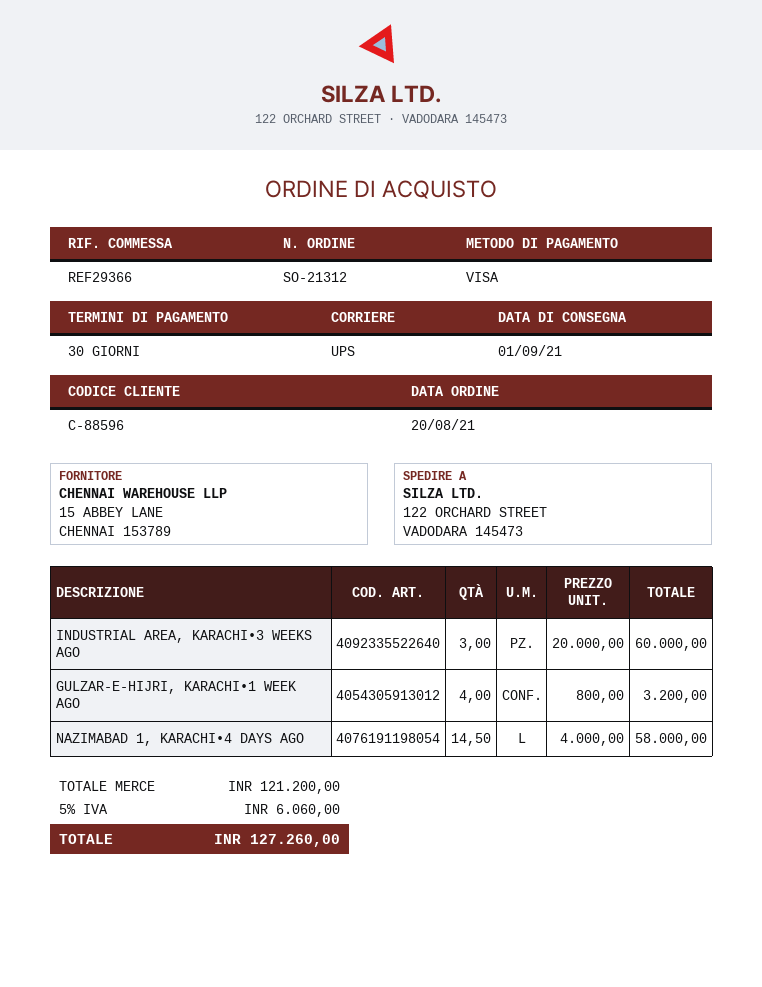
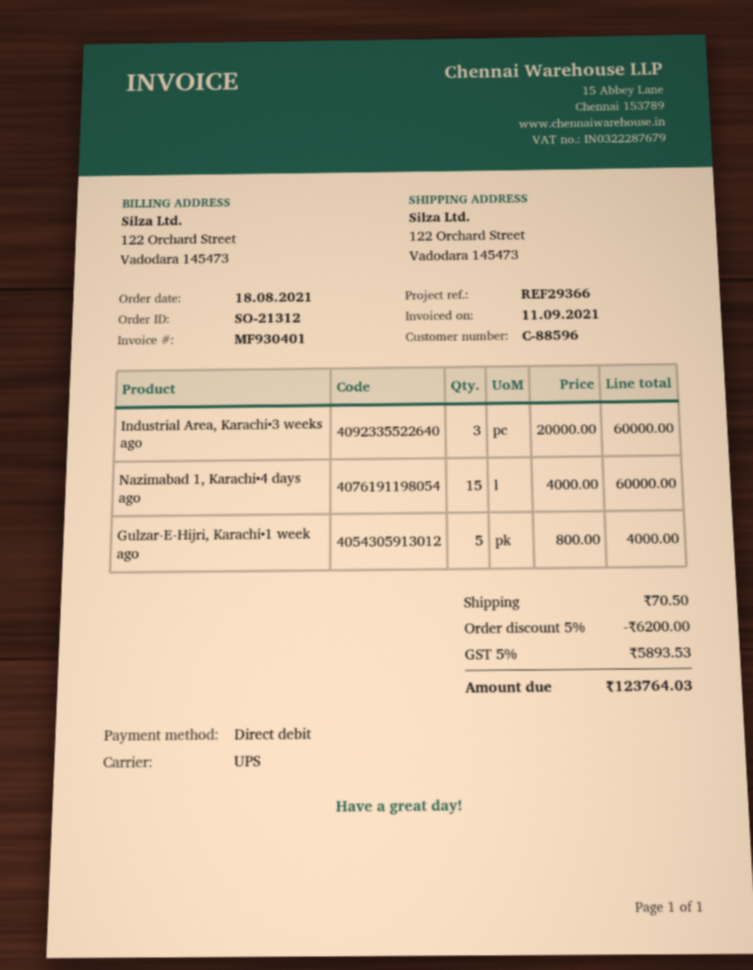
order date: 2021-08-20 -> 2021-08-18
payment method: Visa -> direct debit
GULZAR-E-HIJRI, KARACHI•1 WEEK AGO: 4 x 800.00 = 3200.00 -> 5 x 800.00 = 4000.00
NAZIMABAD 1, KARACHI•4 DAYS AGO: 14.5 x 4000.00 = 58000.00 -> 15 x 4000.00 = 60000.00
discount: none -> 5% = 6200.00
shipping: none -> 70.50
tax: 5% = 6060.00 -> 5% = 5893.53
total: 127260.00 -> 123764.03

